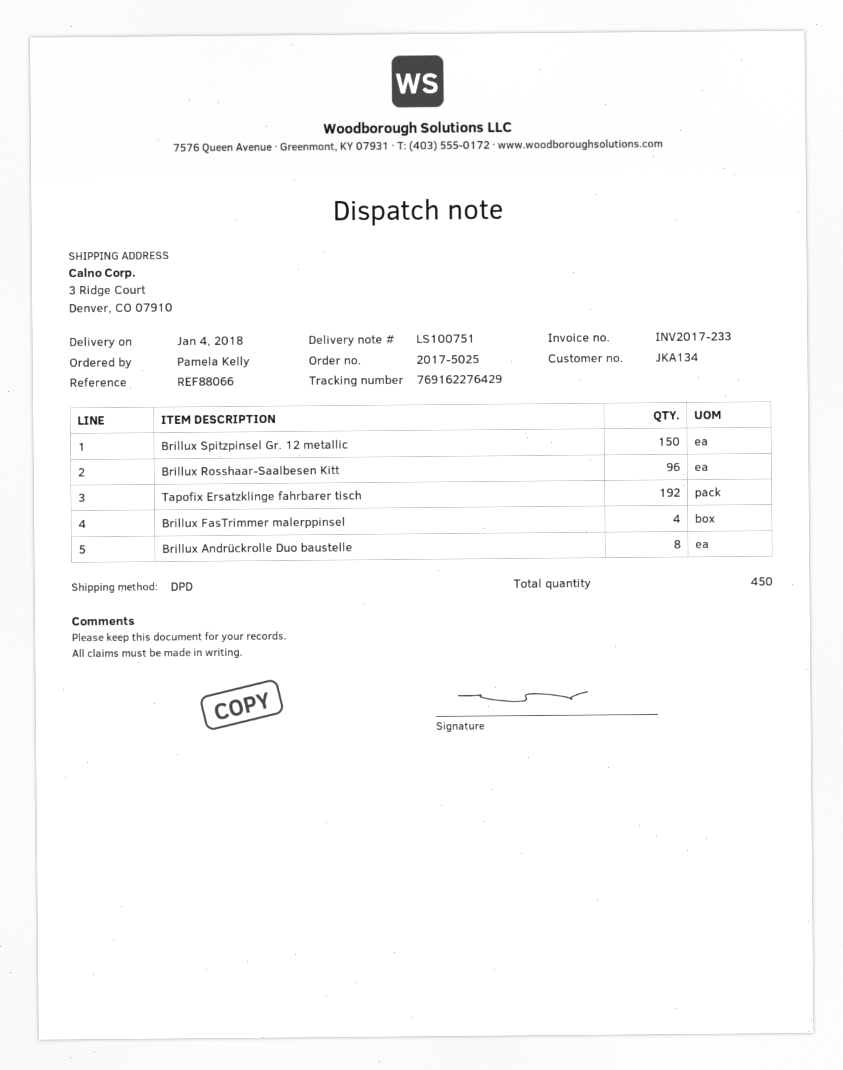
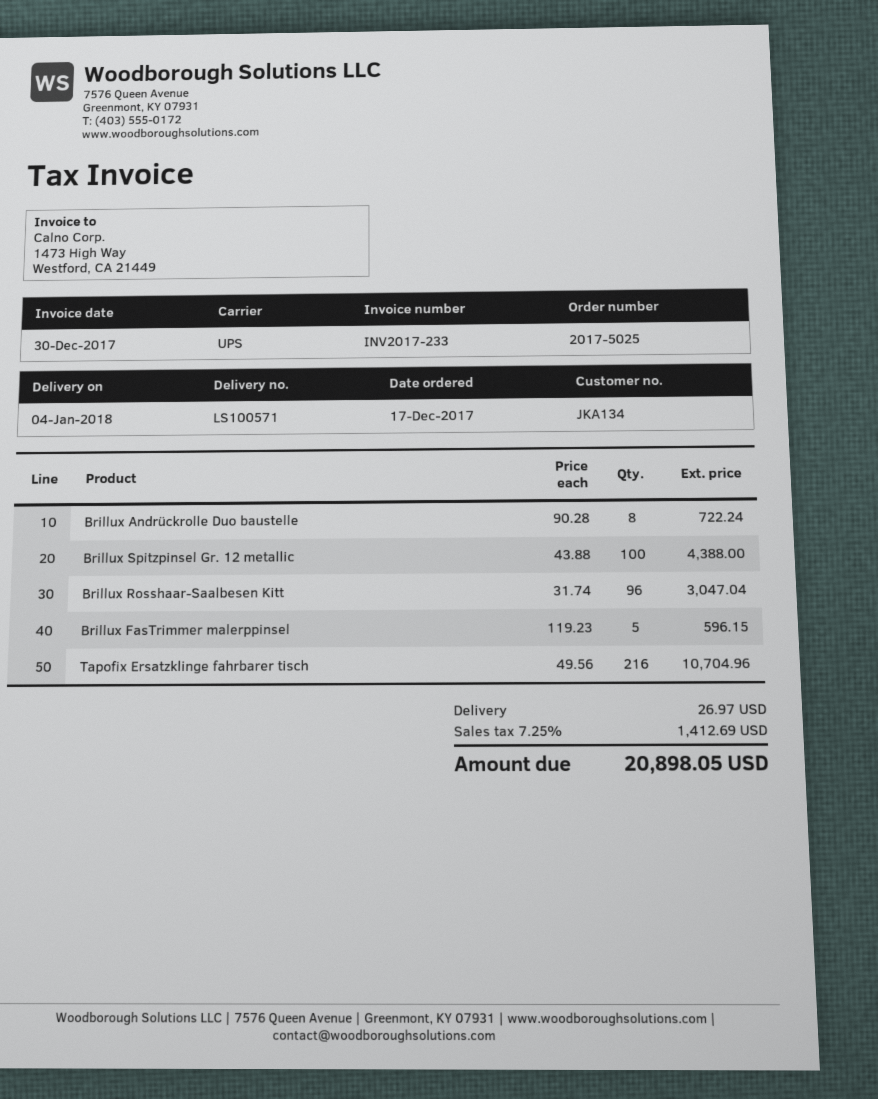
delivery note number: LS100751 -> LS100571
shipping method: DPD -> UPS
Brillux Spitzpinsel Gr. 12 metallic: 150 -> 100
Tapofix Ersatzklinge fahrbarer tisch: 192 -> 216
Brillux FasTrimmer malerppinsel: 4 -> 5

